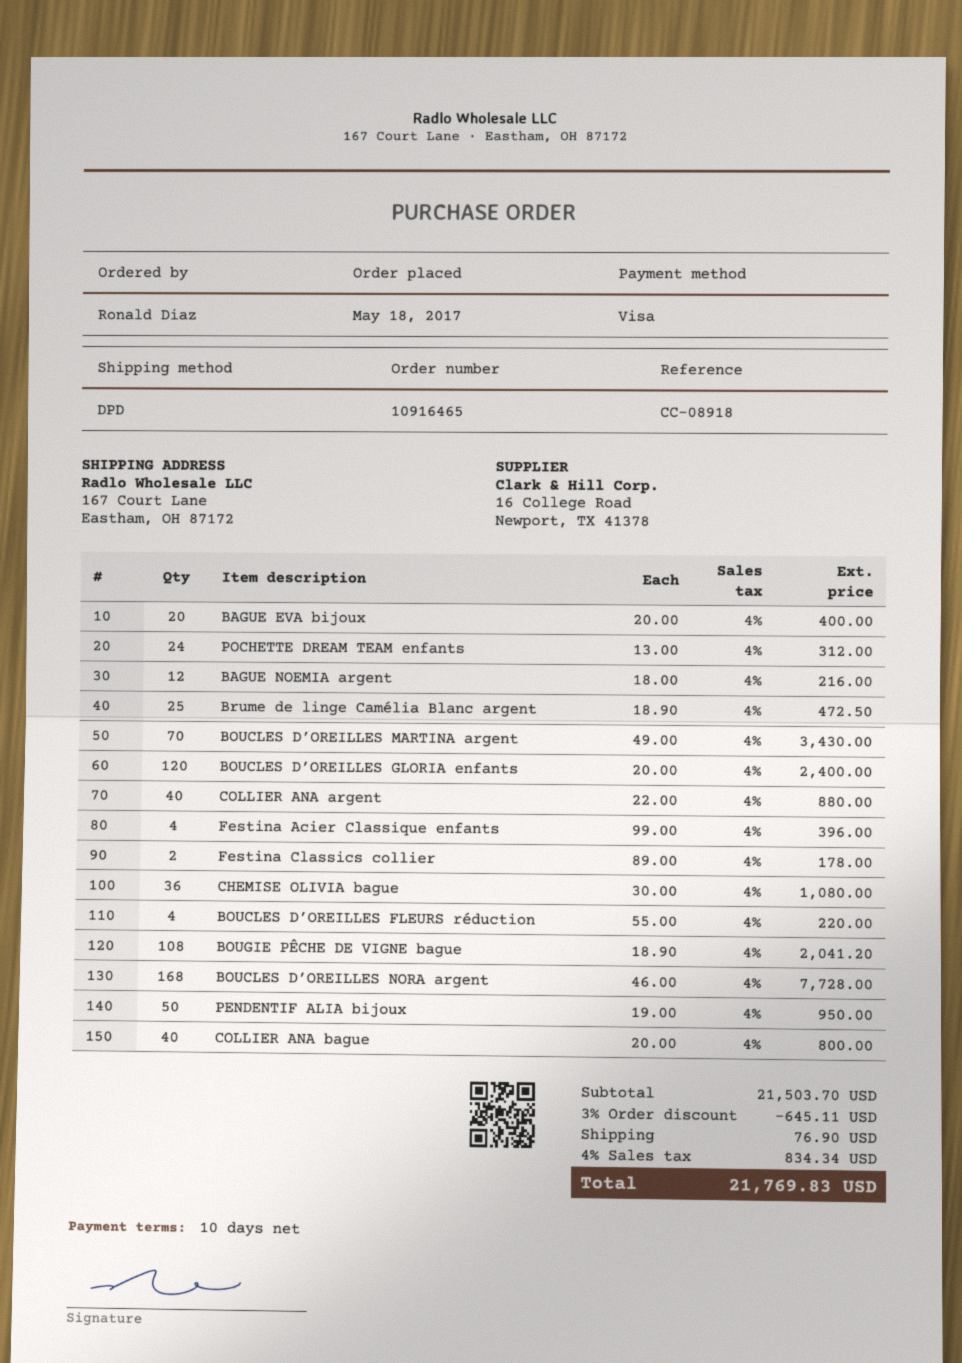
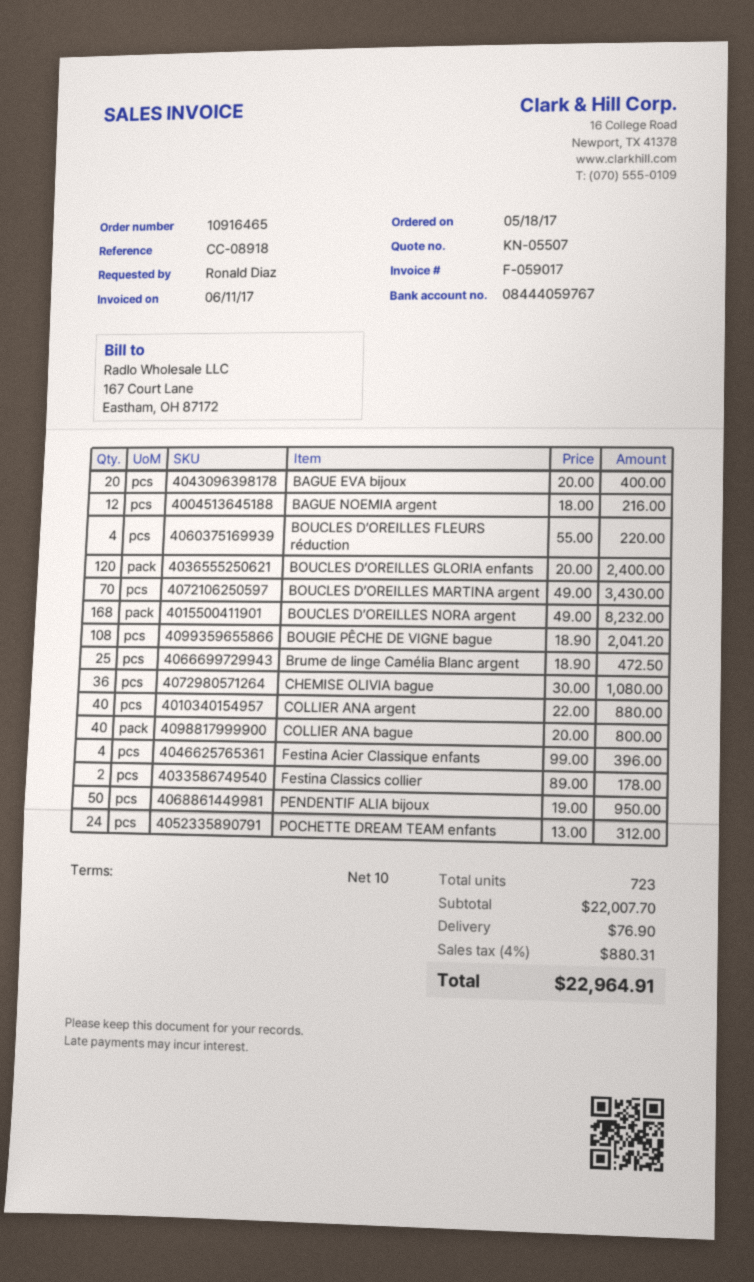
BOUCLES D’OREILLES NORA argent: 168 x 46.00 = 7728.00 -> 168 x 49.00 = 8232.00
subtotal: 21503.70 -> 22007.70
discount: 3% = 645.11 -> none
tax: 4% = 834.34 -> 4% = 880.31
total: 21769.83 -> 22964.91

